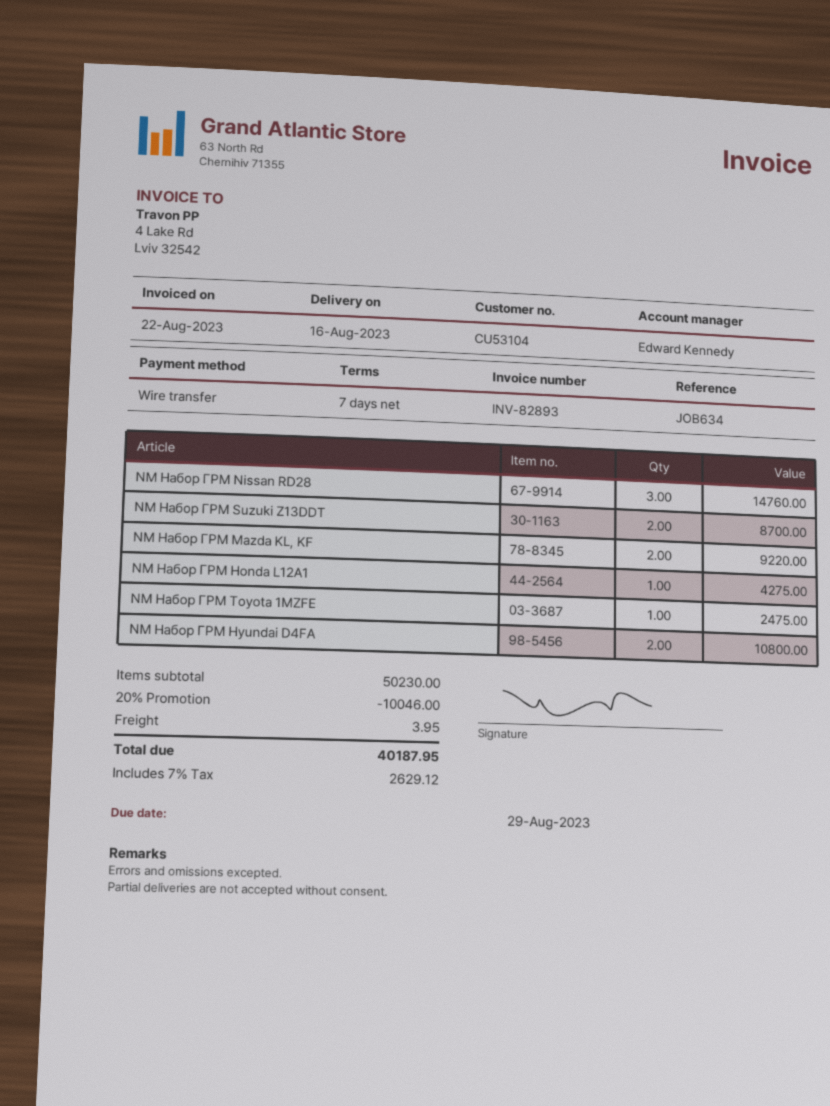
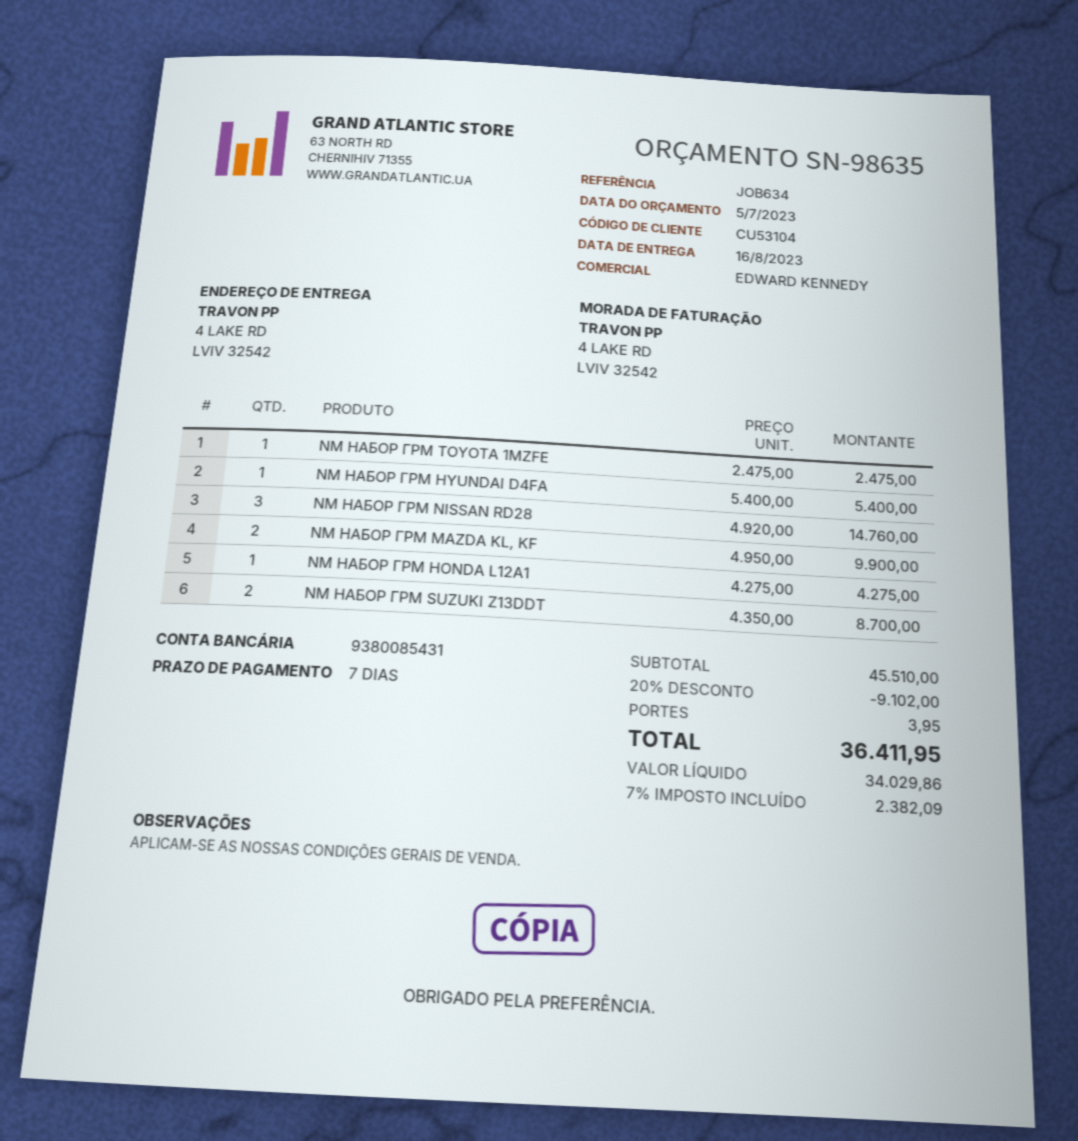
NM Набор ГРМ Mazda KL, KF: 2 for 9220.00 -> 2 for 9900.00
NM Набор ГРМ Hyundai D4FA: 2 for 10800.00 -> 1 for 5400.00
subtotal: 50230.00 -> 45510.00
discount: 20% = 10046.00 -> 20% = 9102.00
tax: 7% = 2629.12 -> 7% = 2382.09
total: 40187.95 -> 36411.95

